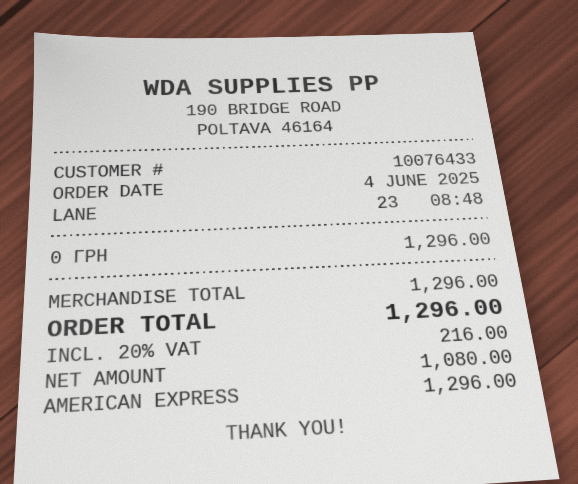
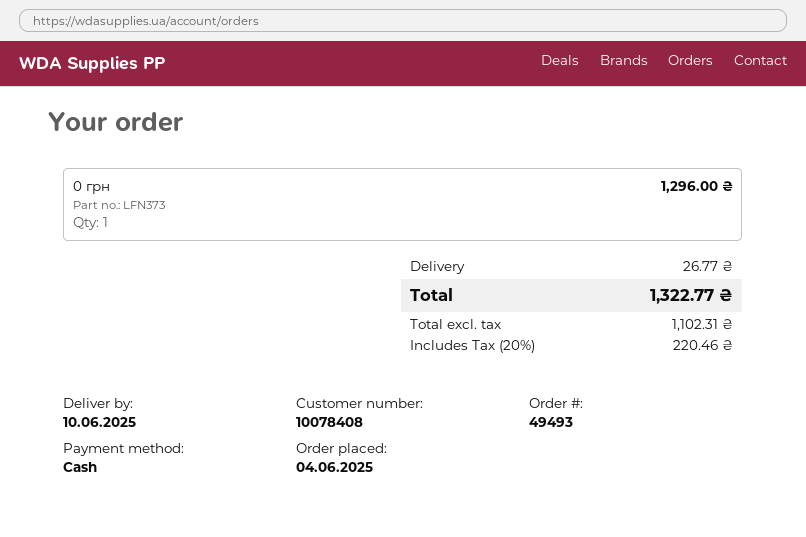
customer number: 10076433 -> 10078408
payment method: American Express -> cash
shipping: none -> 26.77
net: 1080.00 -> 1102.31
tax: 20% = 216.00 -> 20% = 220.46
total: 1296.00 -> 1322.77

